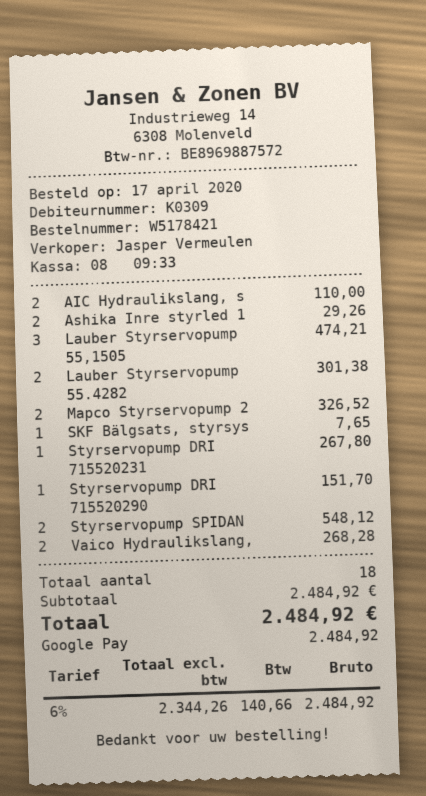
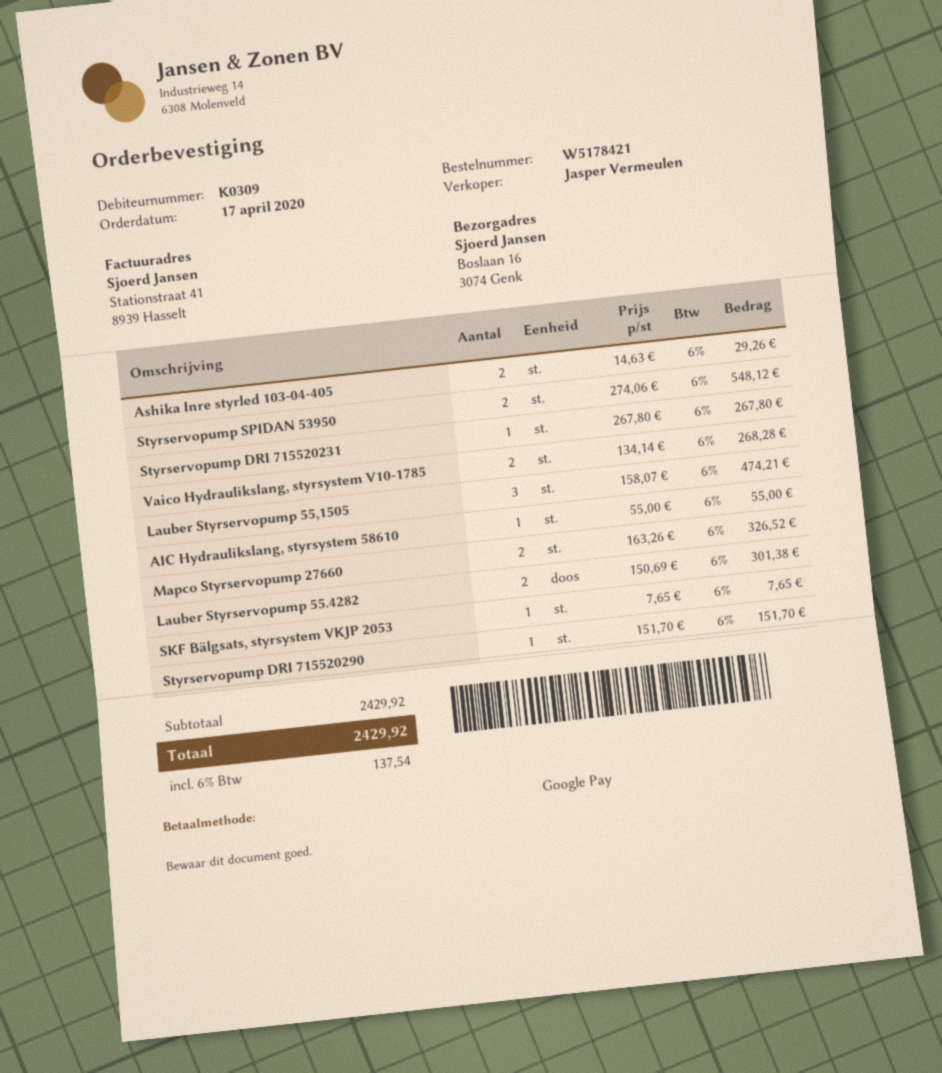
AIC Hydraulikslang, s: 2 for 110.00 -> 1 for 55.00
subtotal: 2484.92 -> 2429.92
tax: 6% = 140.66 -> 6% = 137.54
total: 2484.92 -> 2429.92

